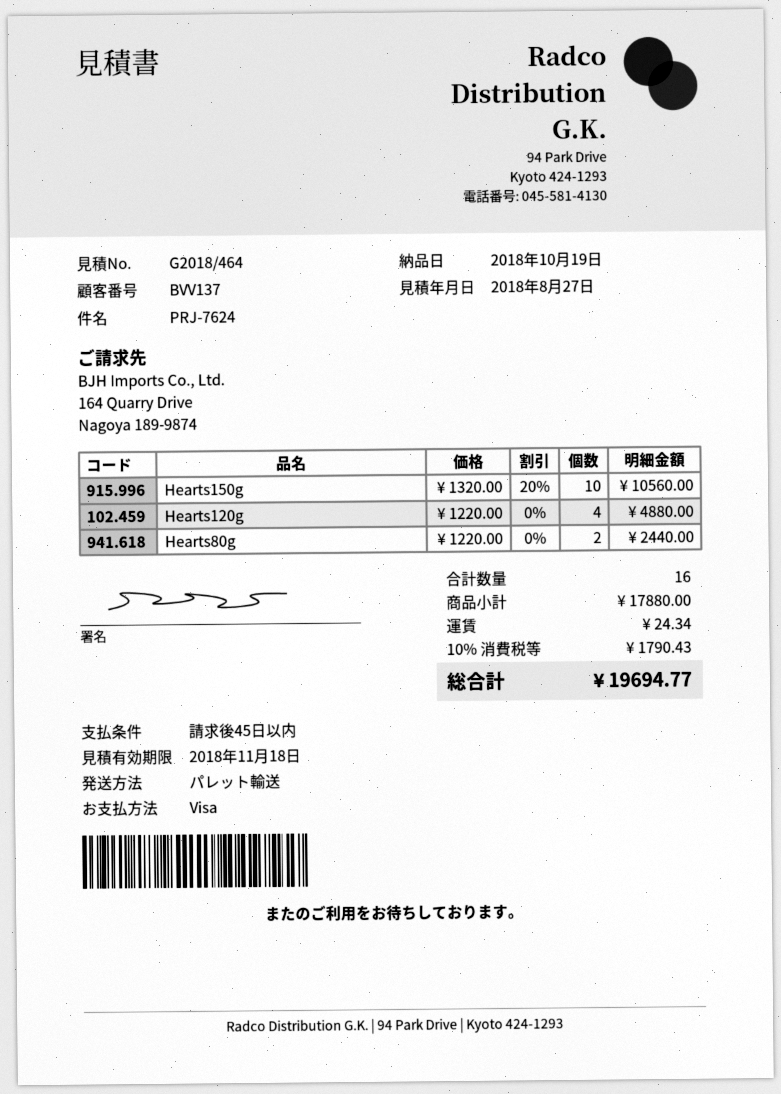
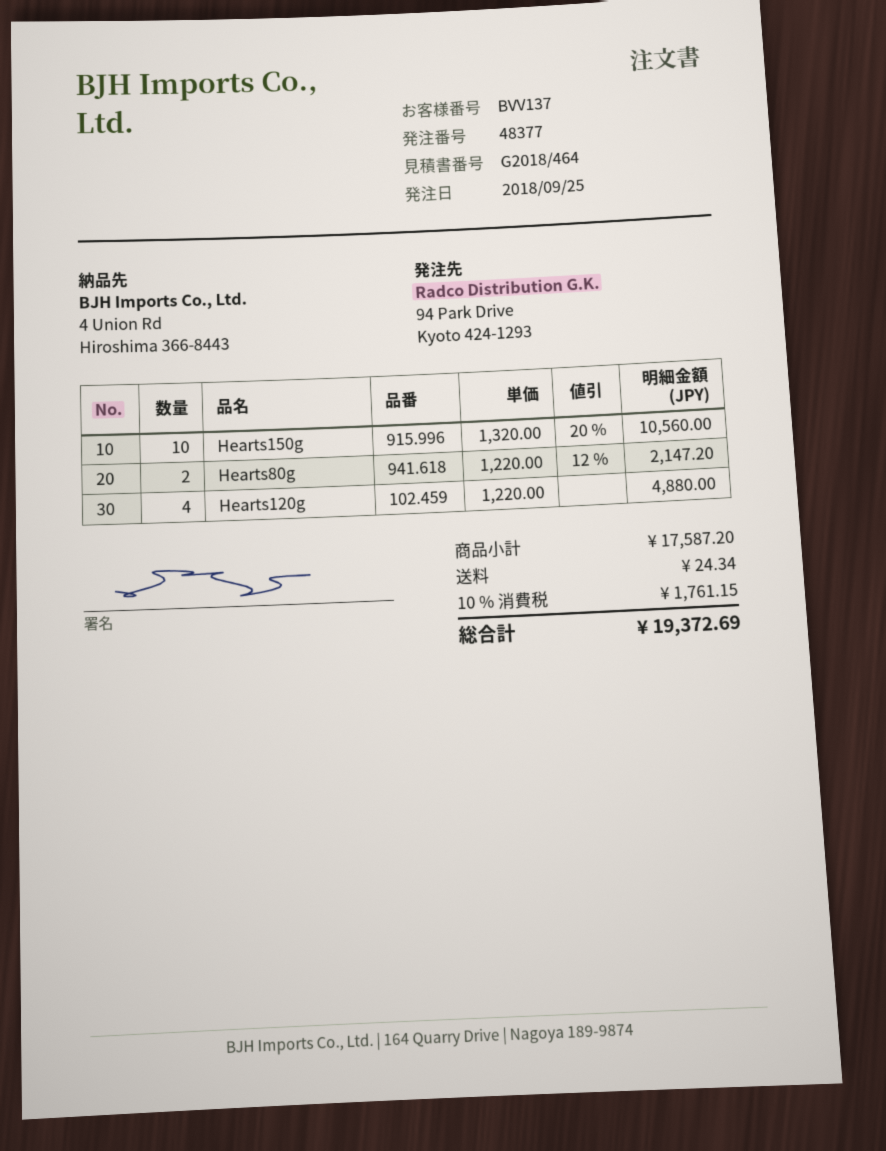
Hearts80g: 2 x 1220.00 = 2440.00 -> 2 x 1220.00 - 12% = 2147.20
subtotal: 17880.00 -> 17587.20
tax: 10% = 1790.43 -> 10% = 1761.15
total: 19694.77 -> 19372.69

